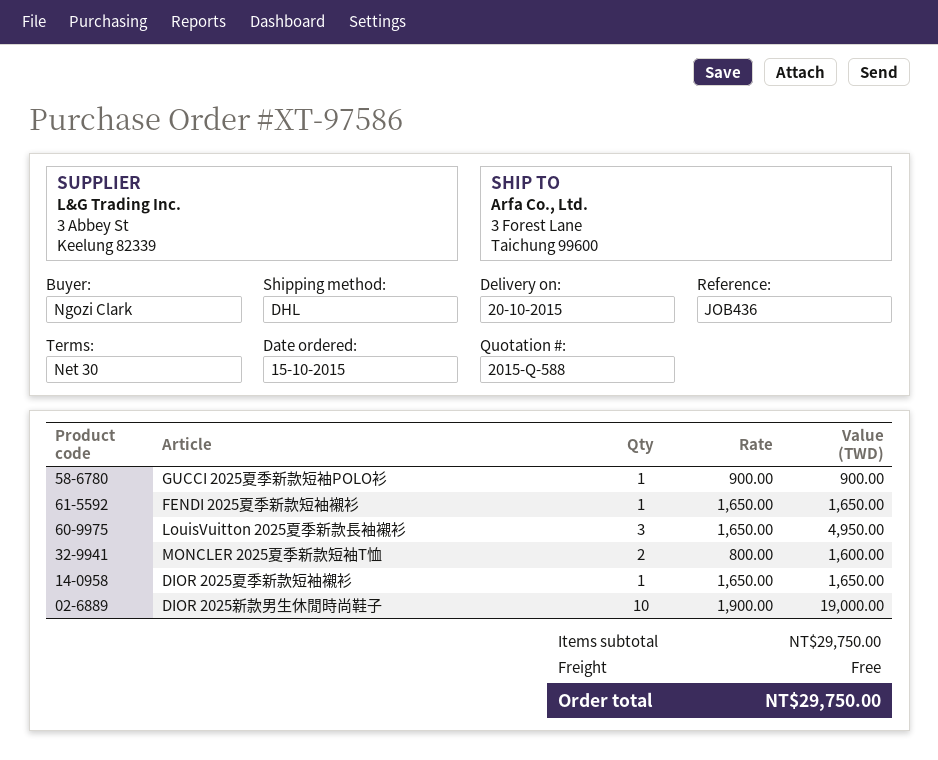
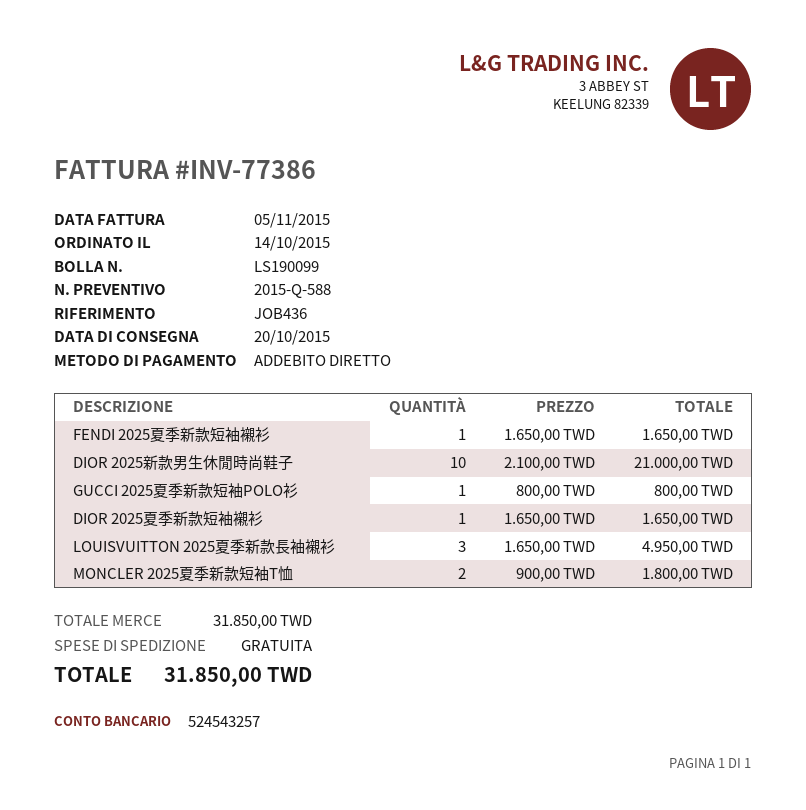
order date: 2015-10-15 -> 2015-10-14
GUCCI 2025夏季新款短袖POLO衫: 1 x 900.00 = 900.00 -> 1 x 800.00 = 800.00
MONCLER 2025夏季新款短袖T恤: 2 x 800.00 = 1600.00 -> 2 x 900.00 = 1800.00
DIOR 2025新款男生休閒時尚鞋子: 10 x 1900.00 = 19000.00 -> 10 x 2100.00 = 21000.00
subtotal: 29750.00 -> 31850.00
total: 29750.00 -> 31850.00

